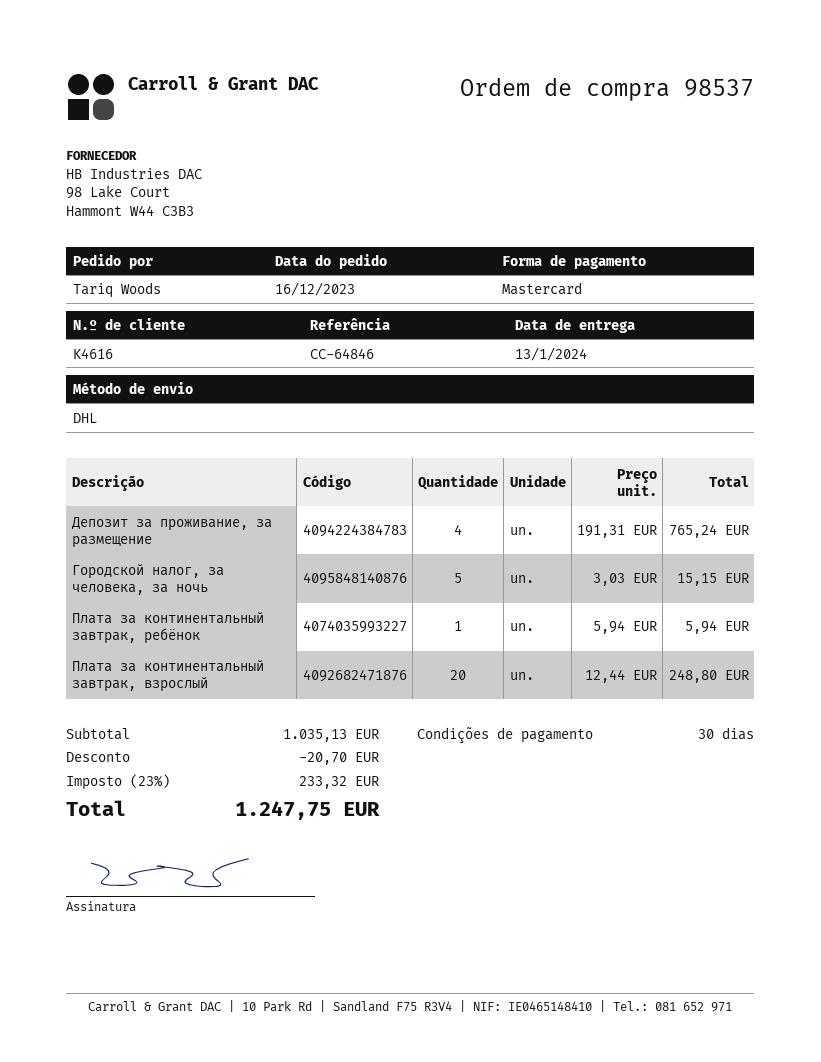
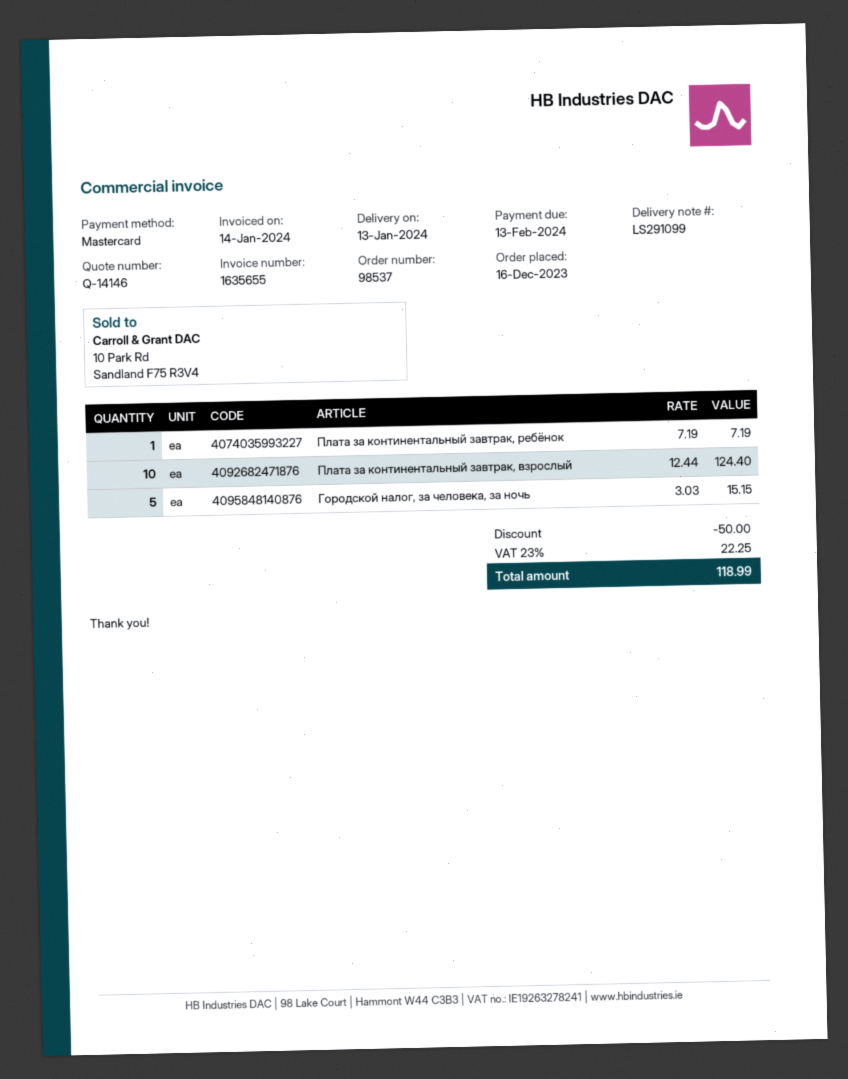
Депозит за проживание, за размещение: 4 x 191.31 = 765.24 -> none
Плата за континентальный завтрак, ребёнок: 1 x 5.94 = 5.94 -> 1 x 7.19 = 7.19
Плата за континентальный завтрак, взрослый: 20 x 12.44 = 248.80 -> 10 x 12.44 = 124.40
discount: 20.70 -> 50.00
tax: 23% = 233.32 -> 23% = 22.25
total: 1247.75 -> 118.99

